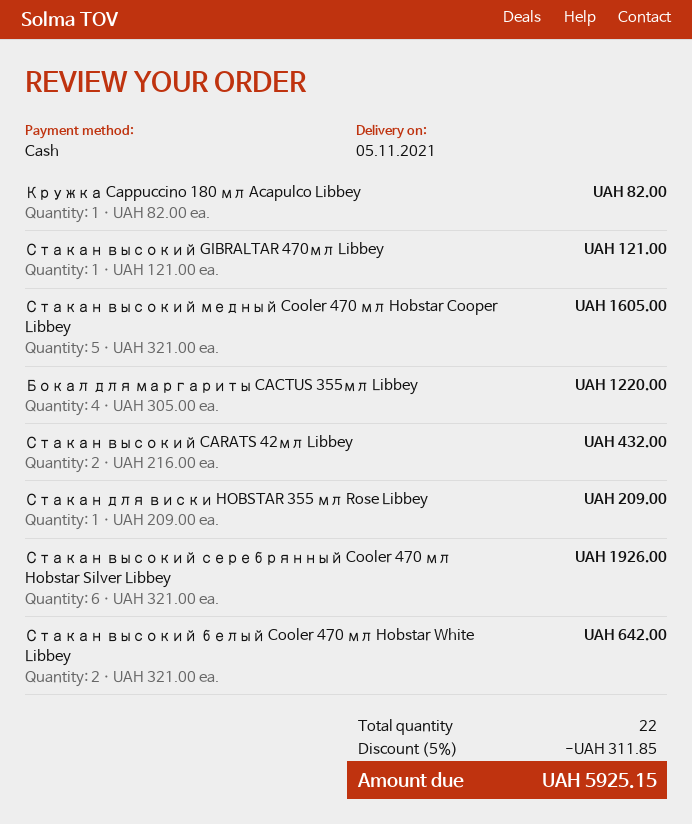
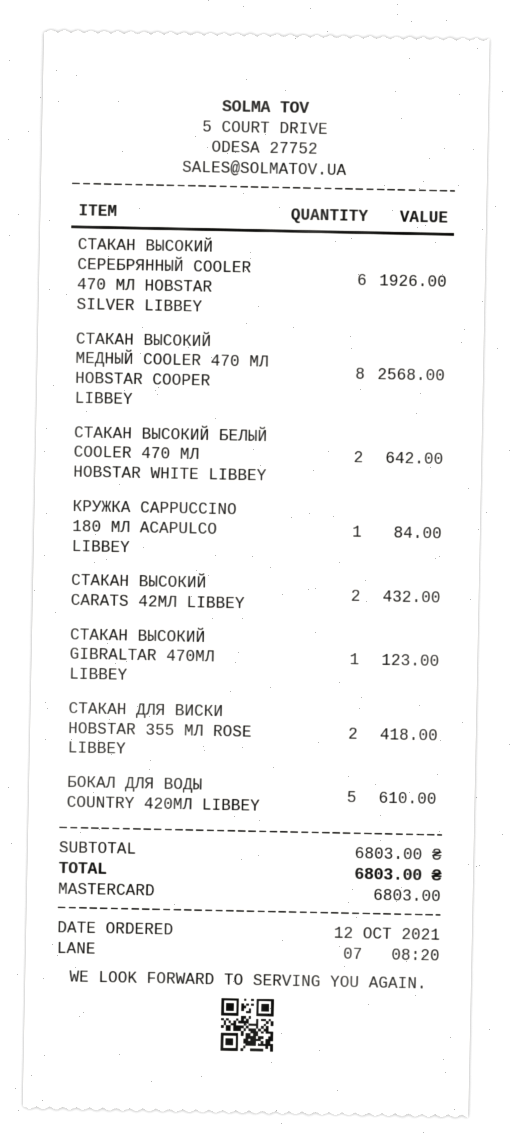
payment method: cash -> Mastercard
Кружка Cappuccino 180 мл Acapulco Libbey: 1 for 82.00 -> 1 for 84.00
Стакан высокий GIBRALTAR 470мл Libbey: 1 for 121.00 -> 1 for 123.00
Стакан высокий медный Cooler 470 мл Hobstar Cooper Libbey: 5 for 1605.00 -> 8 for 2568.00
Бокал для маргариты CACTUS 355мл Libbey: 4 for 1220.00 -> none
Стакан для виски HOBSTAR 355 мл Rose Libbey: 1 for 209.00 -> 2 for 418.00
БОКАЛ ДЛЯ ВОДЫ COUNTRY 420МЛ LIBBEY: none -> 5 for 610.00
discount: 5% = 311.85 -> none
total: 5925.15 -> 6803.00

